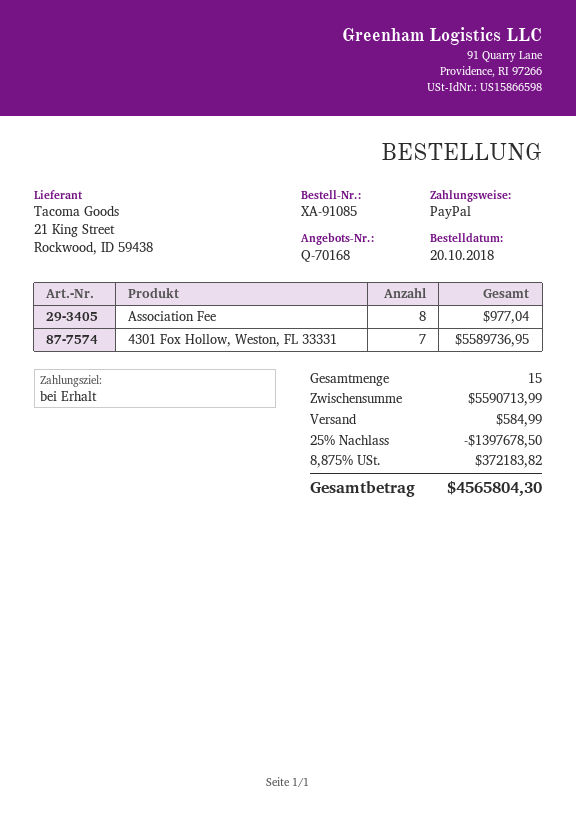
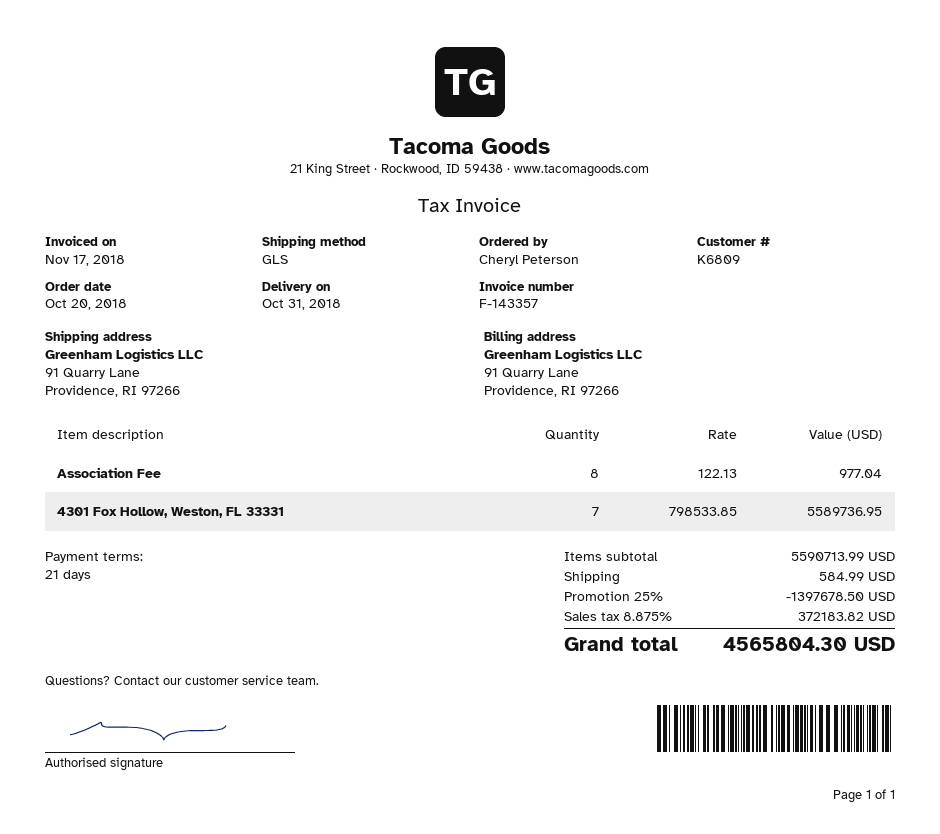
payment terms: on receipt -> 21 days

